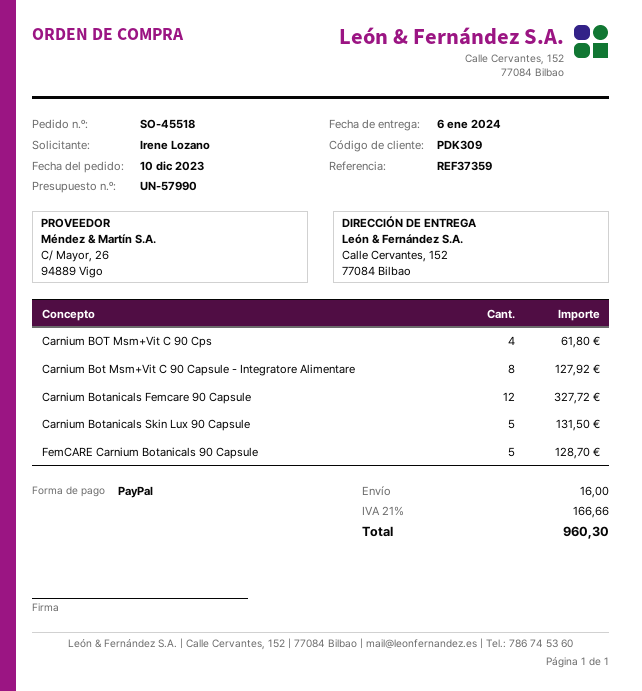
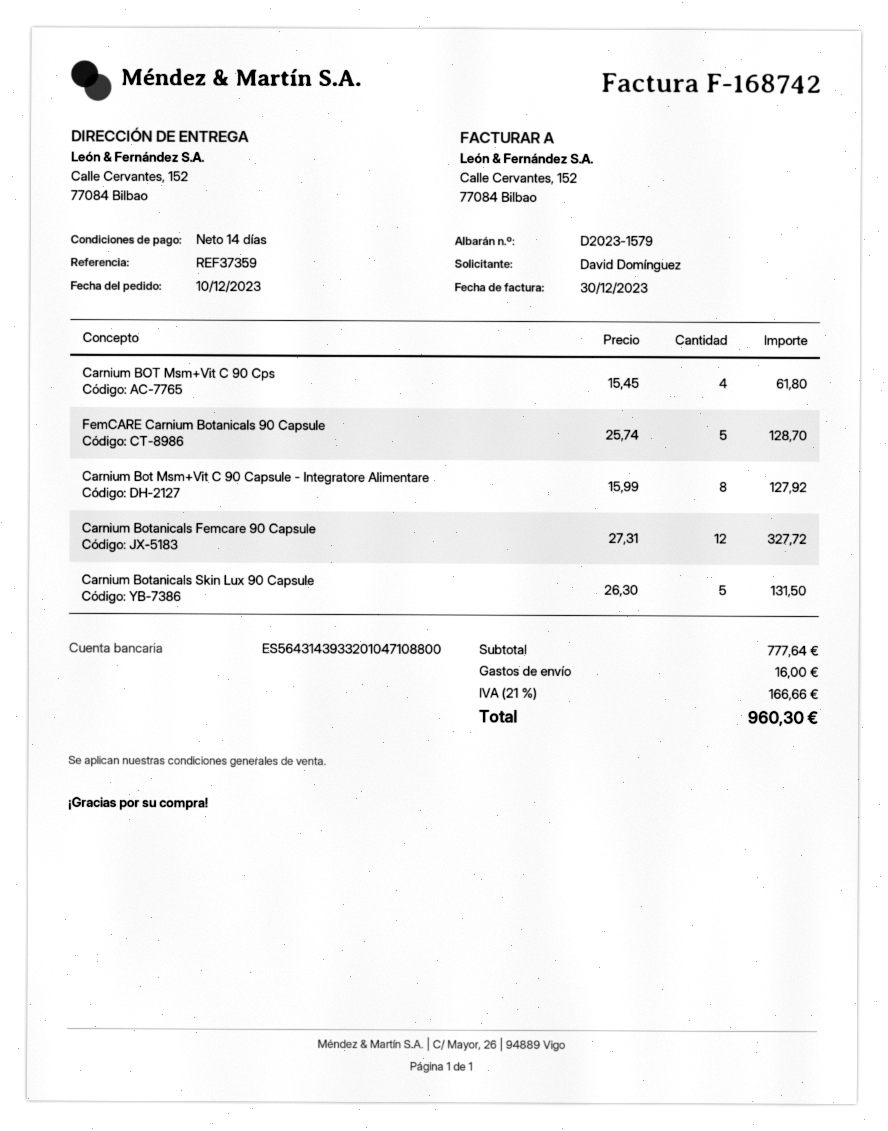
ordered by: Irene Lozano -> David Domínguez

